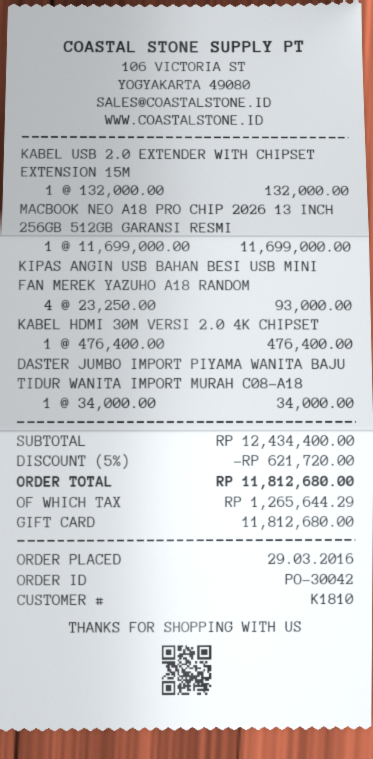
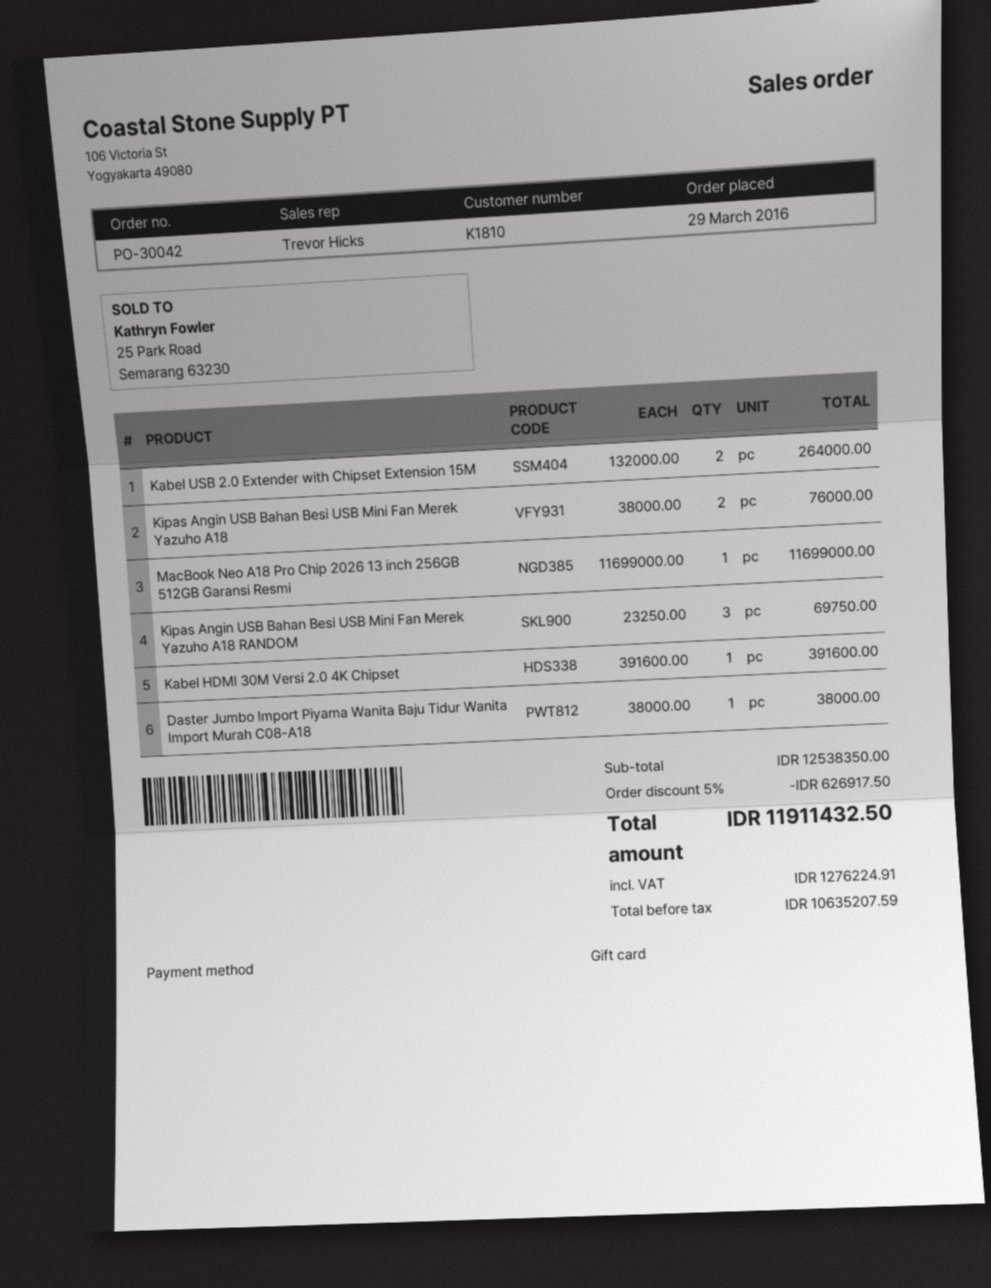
KABEL USB 2.0 EXTENDER WITH CHIPSET EXTENSION 15M: 1 x 132000.00 = 132000.00 -> 2 x 132000.00 = 264000.00
KIPAS ANGIN USB BAHAN BESI USB MINI FAN MEREK YAZUHO A18 RANDOM: 4 x 23250.00 = 93000.00 -> 3 x 23250.00 = 69750.00
KABEL HDMI 30M VERSI 2.0 4K CHIPSET: 1 x 476400.00 = 476400.00 -> 1 x 391600.00 = 391600.00
DASTER JUMBO IMPORT PIYAMA WANITA BAJU TIDUR WANITA IMPORT MURAH C08-A18: 1 x 34000.00 = 34000.00 -> 1 x 38000.00 = 38000.00
Kipas Angin USB Bahan Besi USB Mini Fan Merek Yazuho A18: none -> 2 x 38000.00 = 76000.00
subtotal: 12434400.00 -> 12538350.00
discount: 5% = 621720.00 -> 5% = 626917.50
tax: 1265644.29 -> 1276224.91
total: 11812680.00 -> 11911432.50

